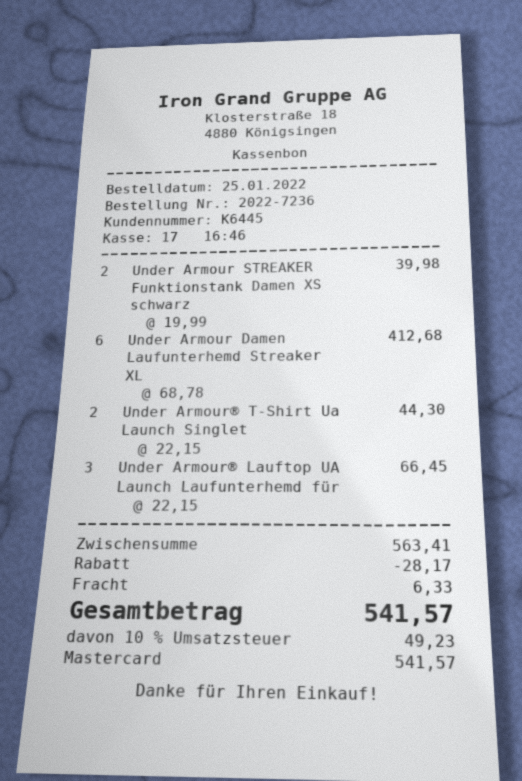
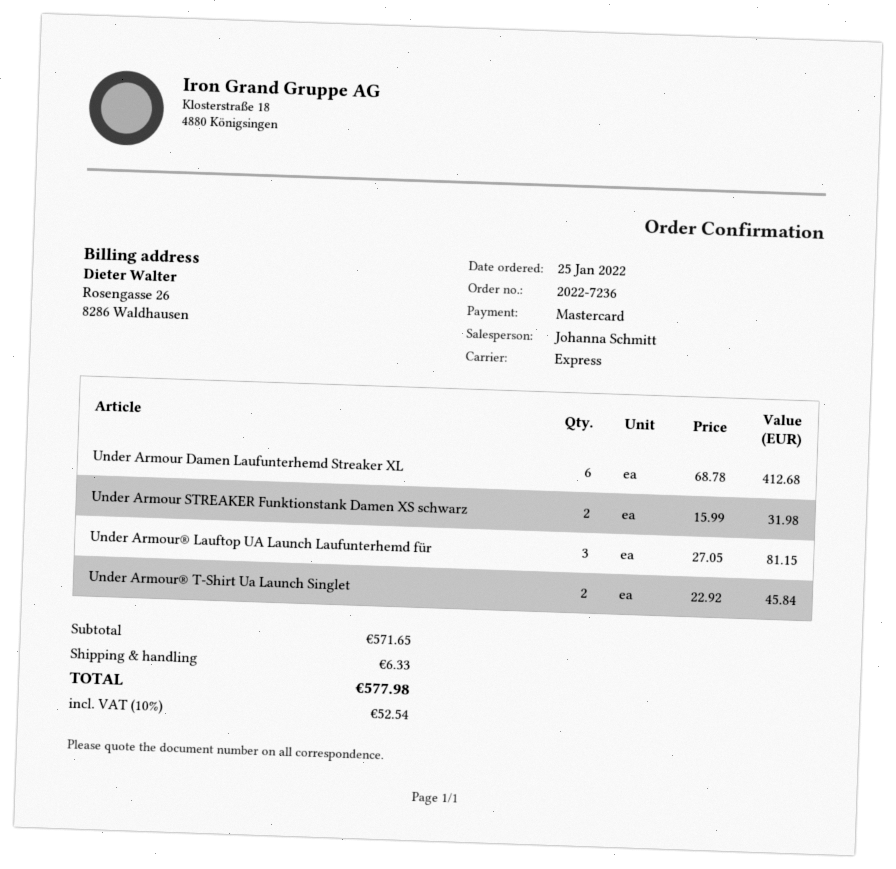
Under Armour STREAKER Funktionstank Damen XS schwarz: 2 x 19.99 = 39.98 -> 2 x 15.99 = 31.98
Under Armour® T-Shirt Ua Launch Singlet: 2 x 22.15 = 44.30 -> 2 x 22.92 = 45.84
Under Armour® Lauftop UA Launch Laufunterhemd für: 3 x 22.15 = 66.45 -> 3 x 27.05 = 81.15
subtotal: 563.41 -> 571.65
discount: 28.17 -> none
tax: 10% = 49.23 -> 10% = 52.54
total: 541.57 -> 577.98

